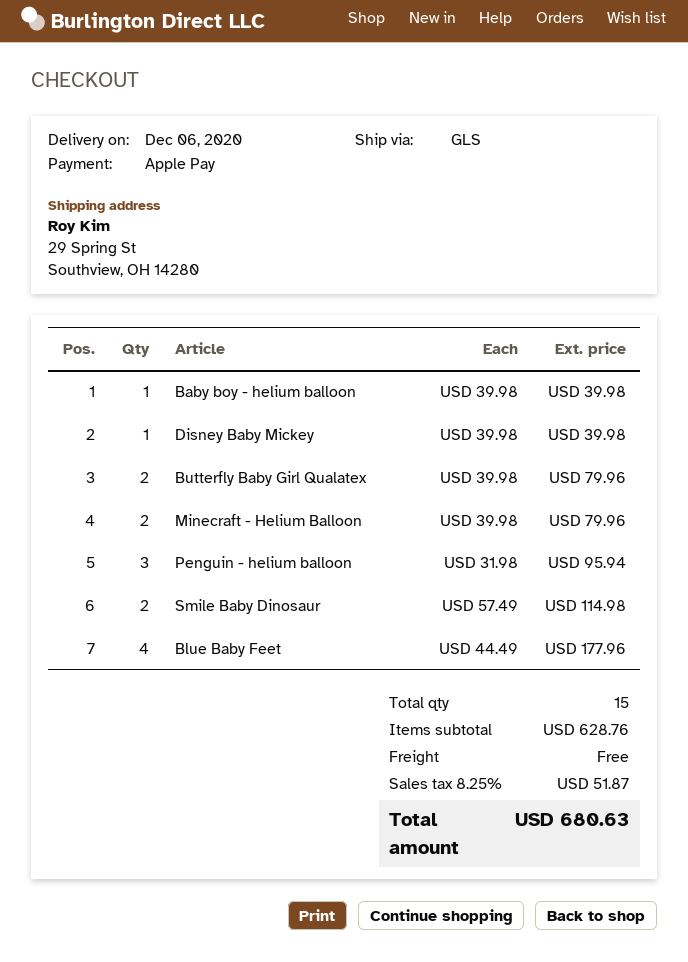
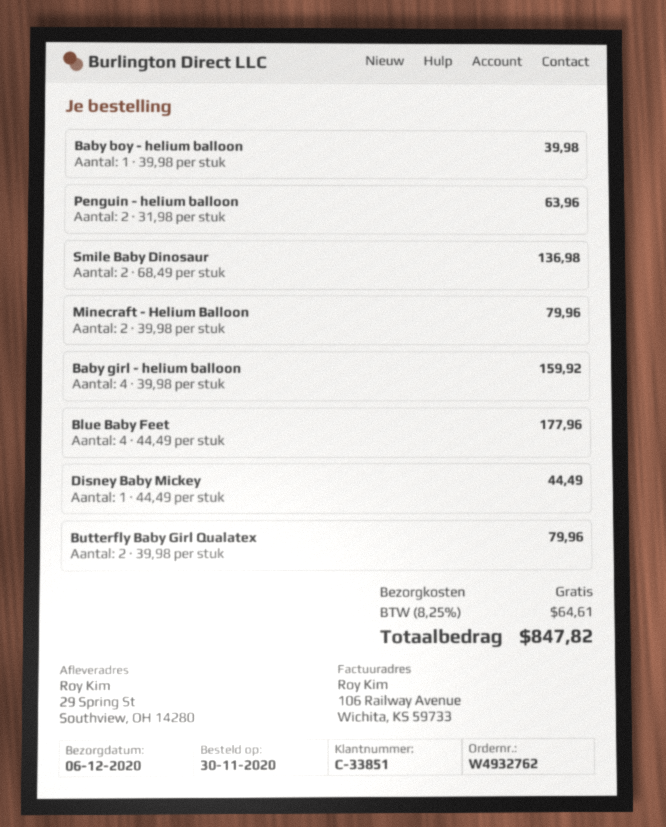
Disney Baby Mickey: 1 x 39.98 = 39.98 -> 1 x 44.49 = 44.49
Penguin - helium balloon: 3 x 31.98 = 95.94 -> 2 x 31.98 = 63.96
Smile Baby Dinosaur: 2 x 57.49 = 114.98 -> 2 x 68.49 = 136.98
Baby girl - helium balloon: none -> 4 x 39.98 = 159.92
tax: 8.25% = 51.87 -> 8.25% = 64.61
total: 680.63 -> 847.82

